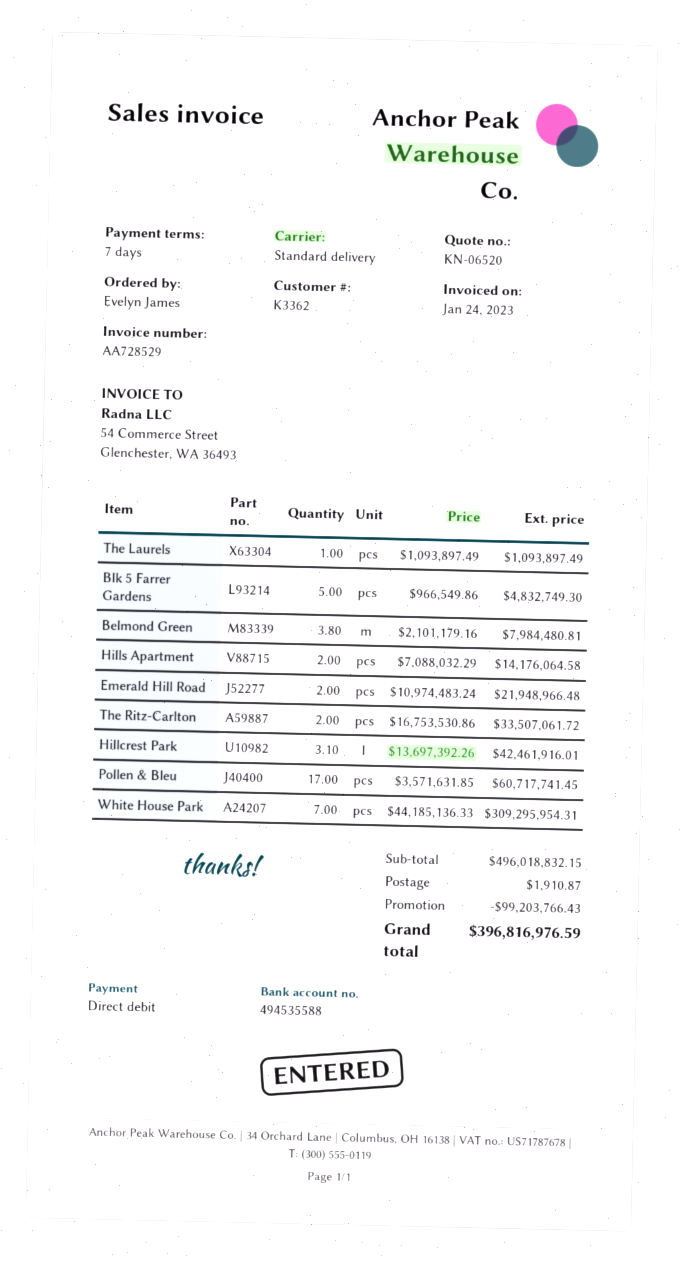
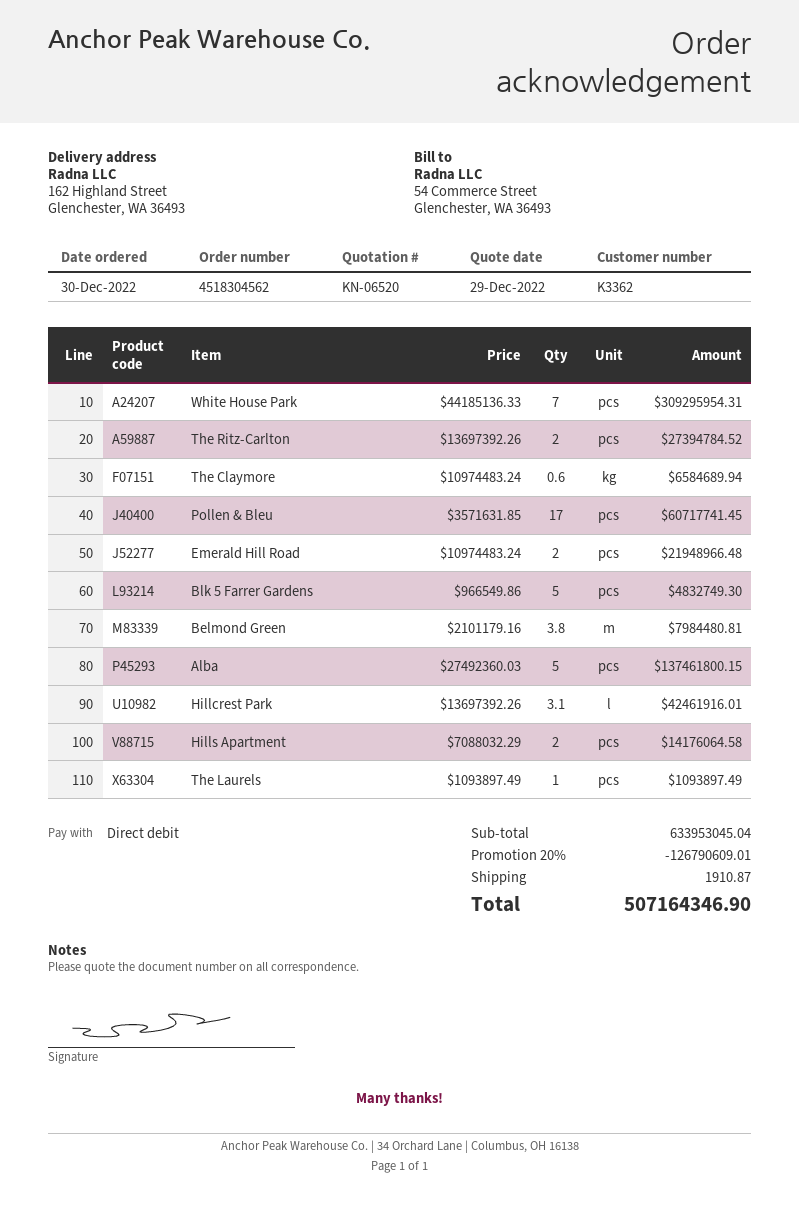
The Ritz-Carlton: 2 x 16753530.86 = 33507061.72 -> 2 x 13697392.26 = 27394784.52
The Claymore: none -> 0.6 x 10974483.24 = 6584689.94
Alba: none -> 5 x 27492360.03 = 137461800.15
subtotal: 496018832.15 -> 633953045.04
discount: 99203766.43 -> 126790609.01
total: 396816976.59 -> 507164346.90

